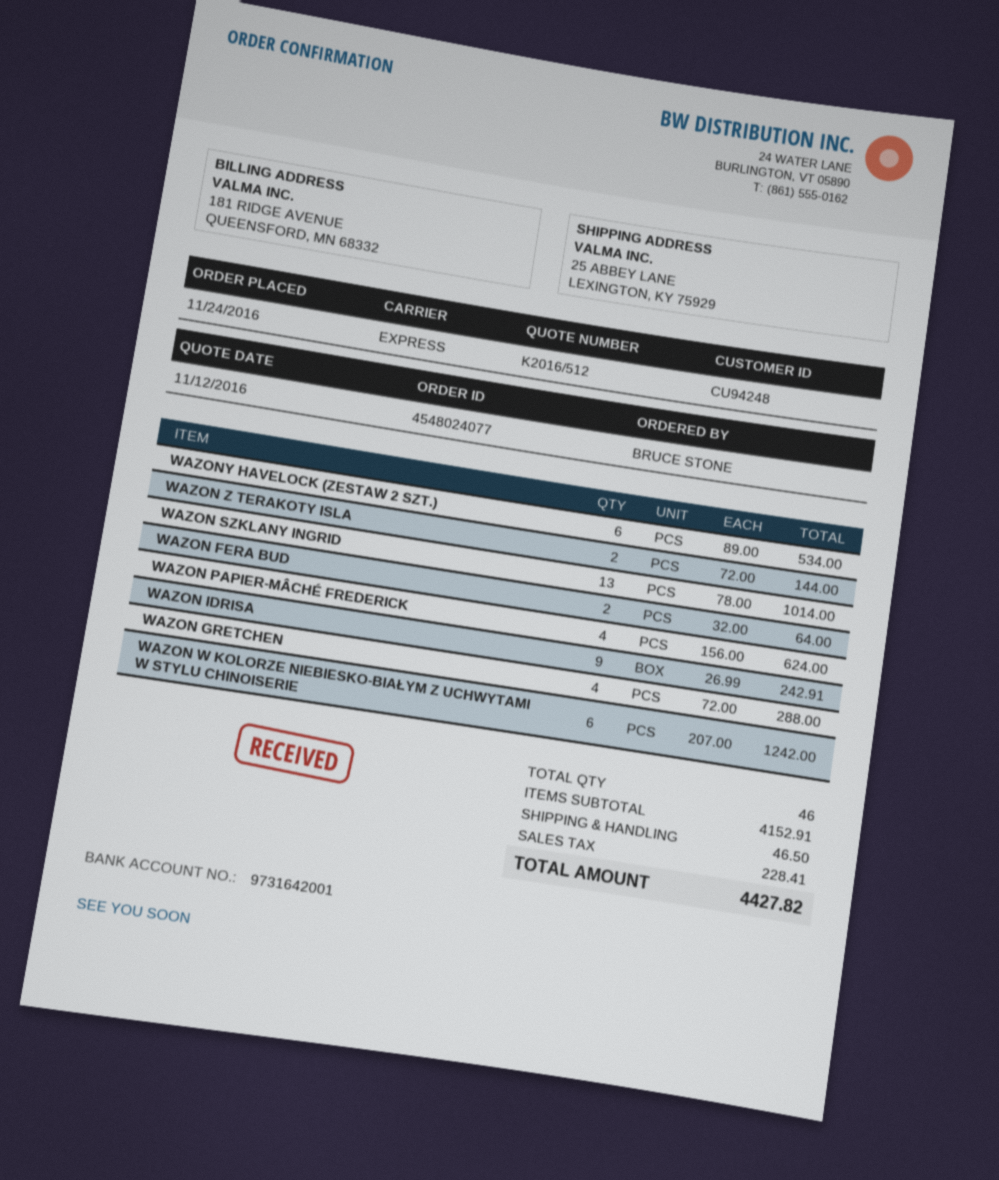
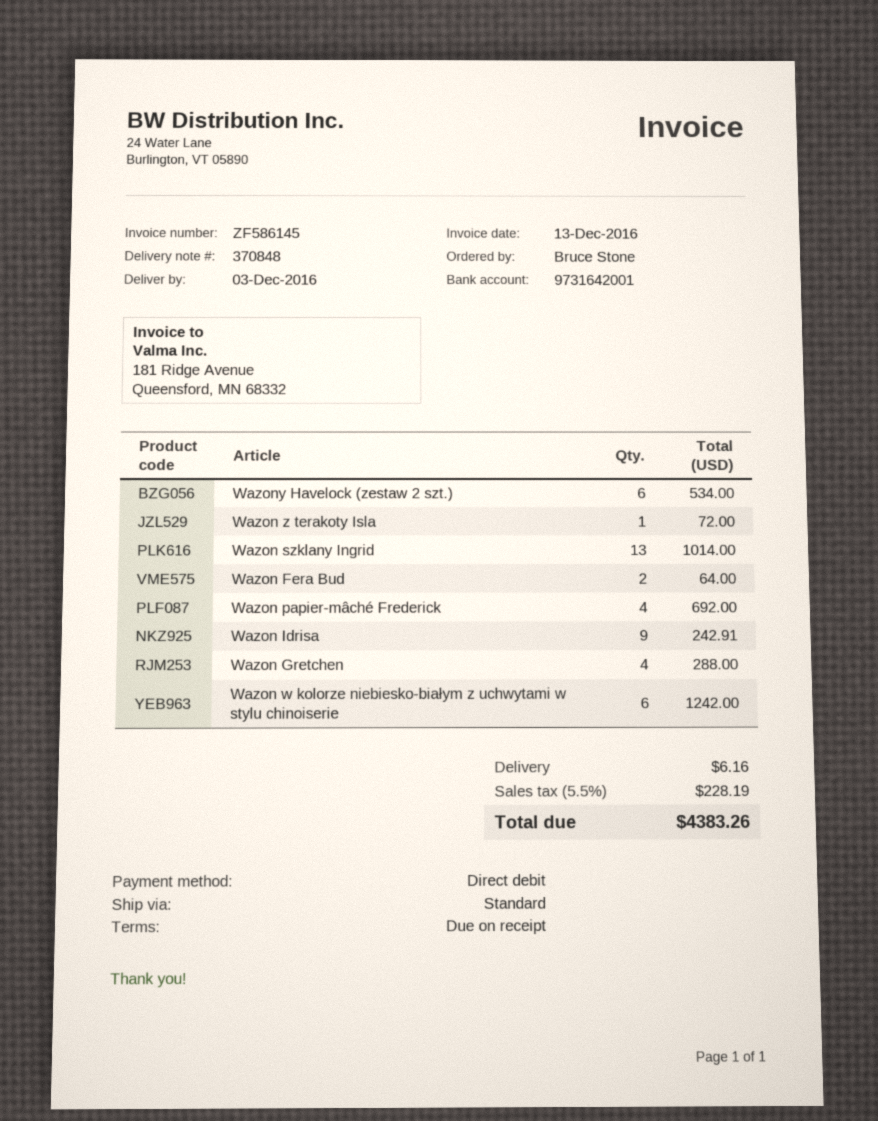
shipping method: express -> standard
WAZON Z TERAKOTY ISLA: 2 for 144.00 -> 1 for 72.00
WAZON PAPIER-MÂCHÉ FREDERICK: 4 for 624.00 -> 4 for 692.00
shipping: 46.50 -> 6.16
tax: 228.41 -> 228.19
total: 4427.82 -> 4383.26

